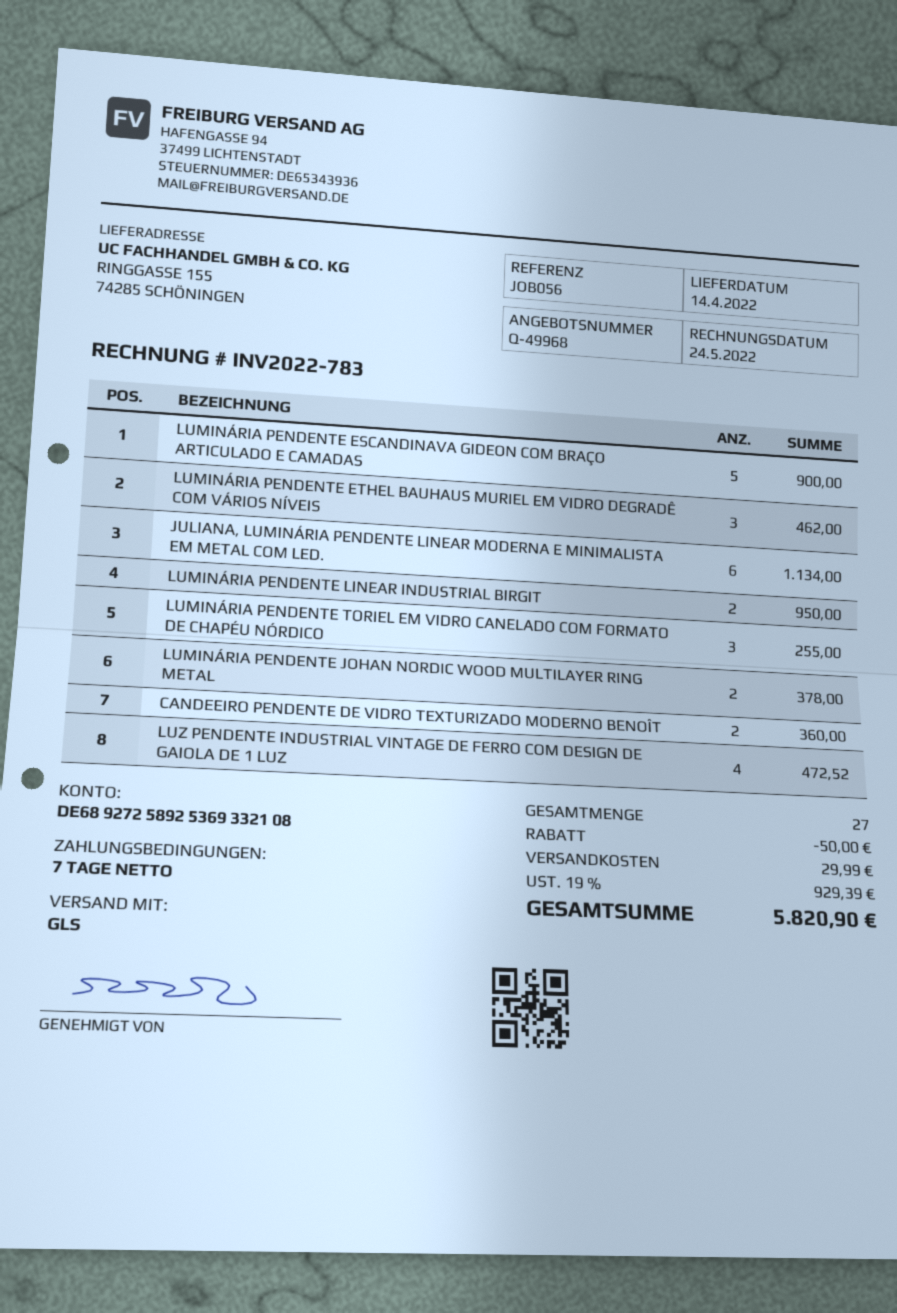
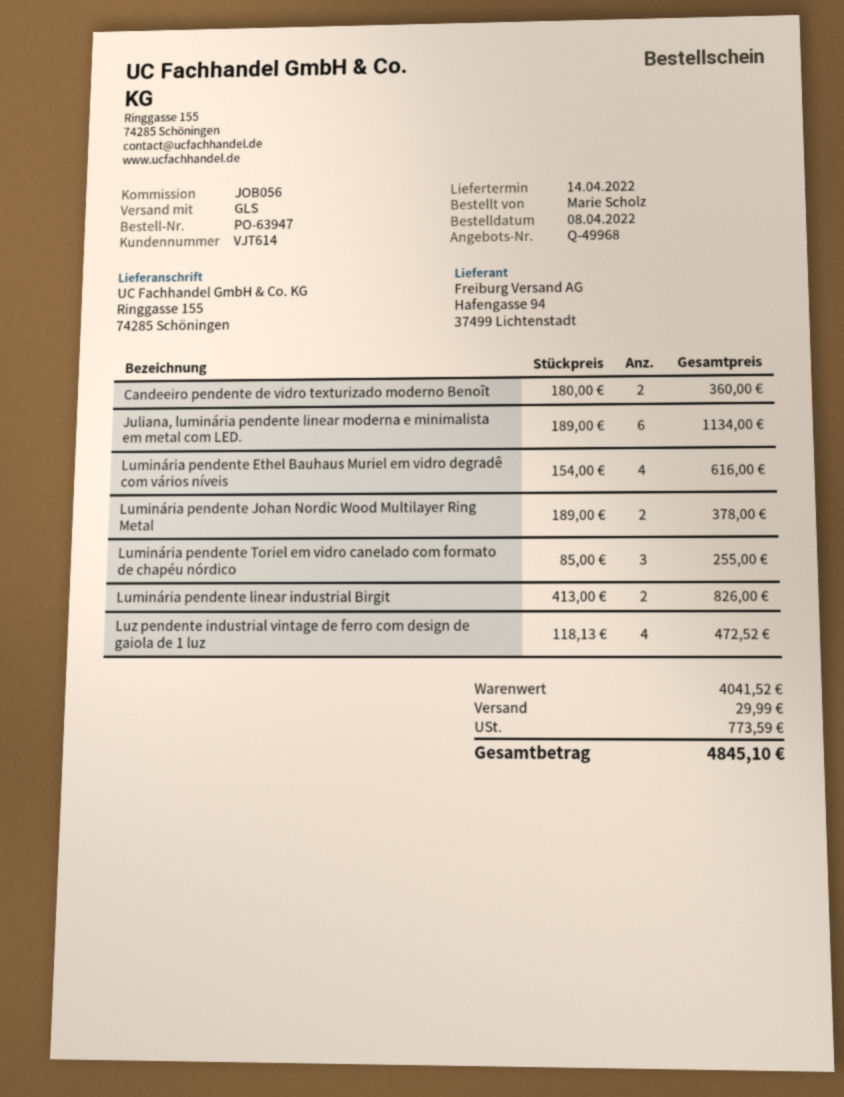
LUMINÁRIA PENDENTE ESCANDINAVA GIDEON COM BRAÇO ARTICULADO E CAMADAS: 5 for 900.00 -> none
LUMINÁRIA PENDENTE ETHEL BAUHAUS MURIEL EM VIDRO DEGRADÊ COM VÁRIOS NÍVEIS: 3 for 462.00 -> 4 for 616.00
LUMINÁRIA PENDENTE LINEAR INDUSTRIAL BIRGIT: 2 for 950.00 -> 2 for 826.00
discount: 50.00 -> none
tax: 929.39 -> 773.59
total: 5820.90 -> 4845.10

